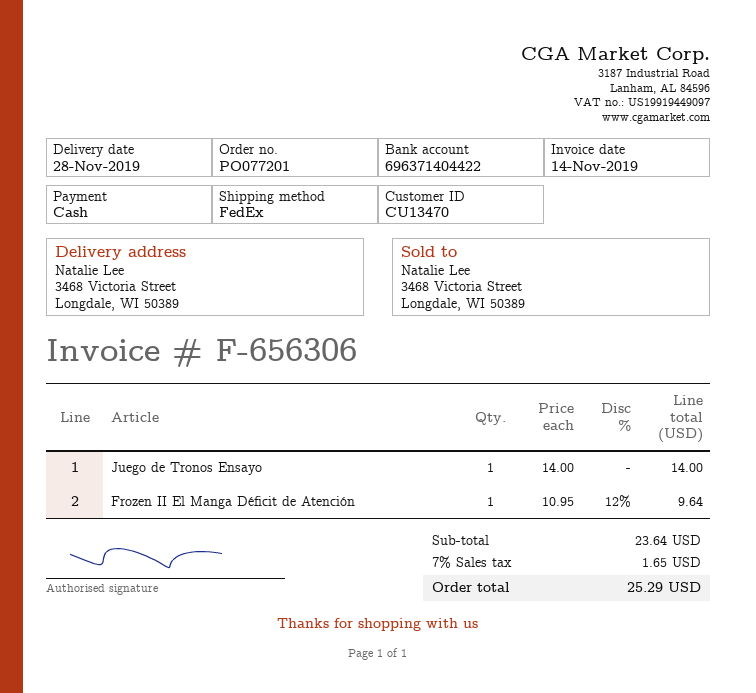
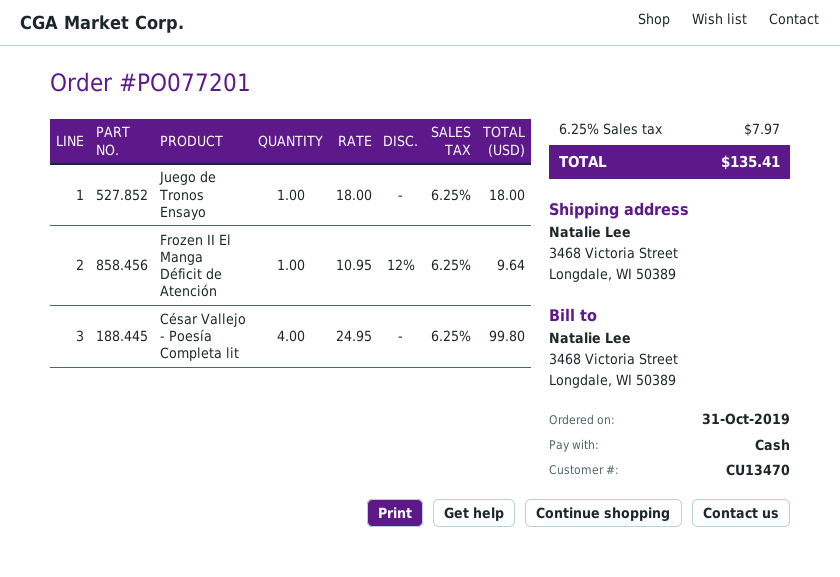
Juego de Tronos Ensayo: 1 x 14.00 = 14.00 -> 1 x 18.00 = 18.00
César Vallejo - Poesía Completa lit: none -> 4 x 24.95 = 99.80
tax: 7% = 1.65 -> 6.25% = 7.97
total: 25.29 -> 135.41

